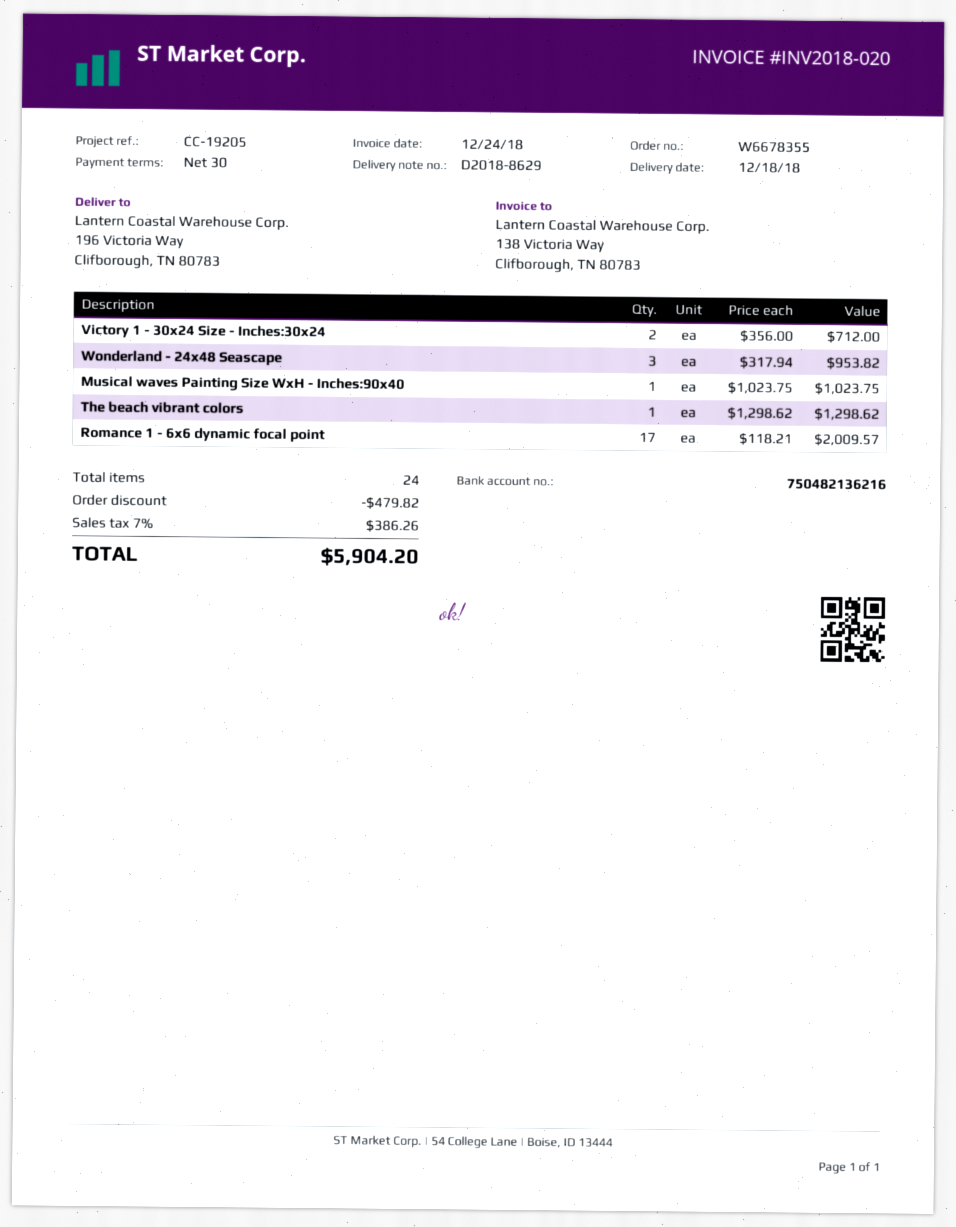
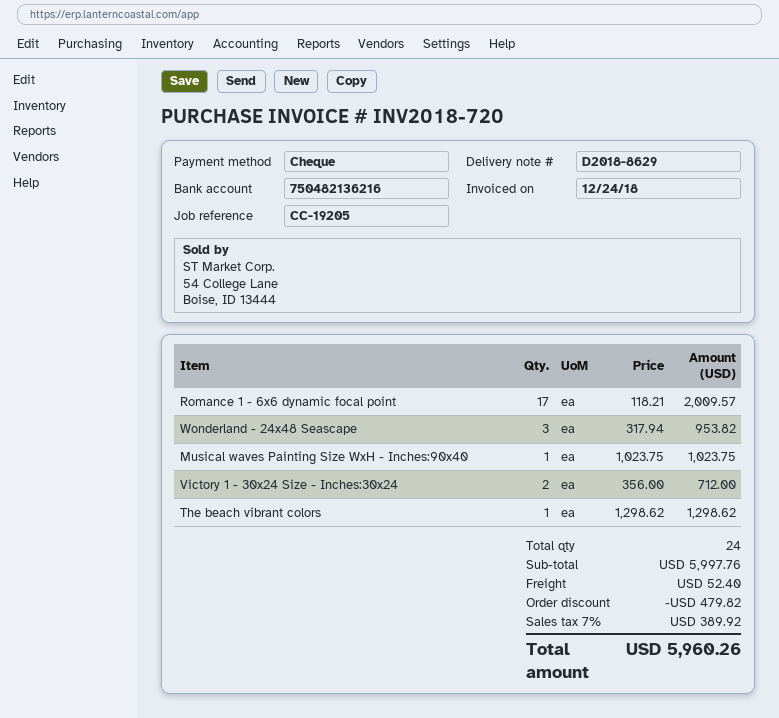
invoice number: INV2018-020 -> INV2018-720
shipping: none -> 52.40
tax: 7% = 386.26 -> 7% = 389.92
total: 5904.20 -> 5960.26

